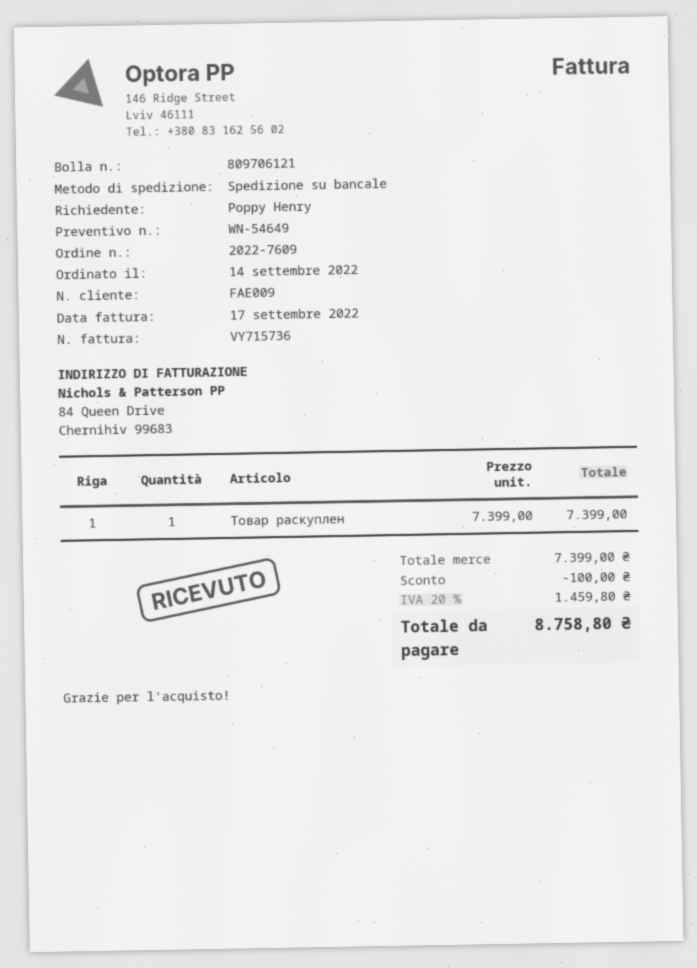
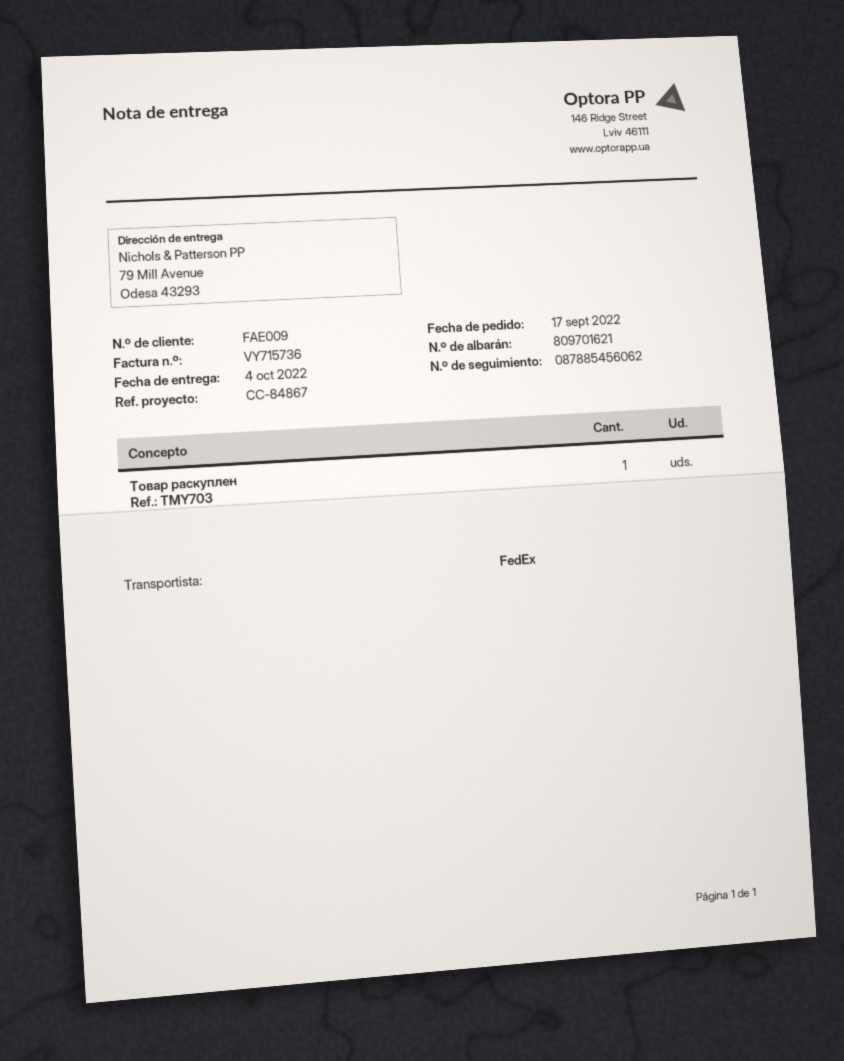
order date: 2022-09-14 -> 2022-09-17
delivery note number: 809706121 -> 809701621
shipping method: pallet freight -> FedEx

